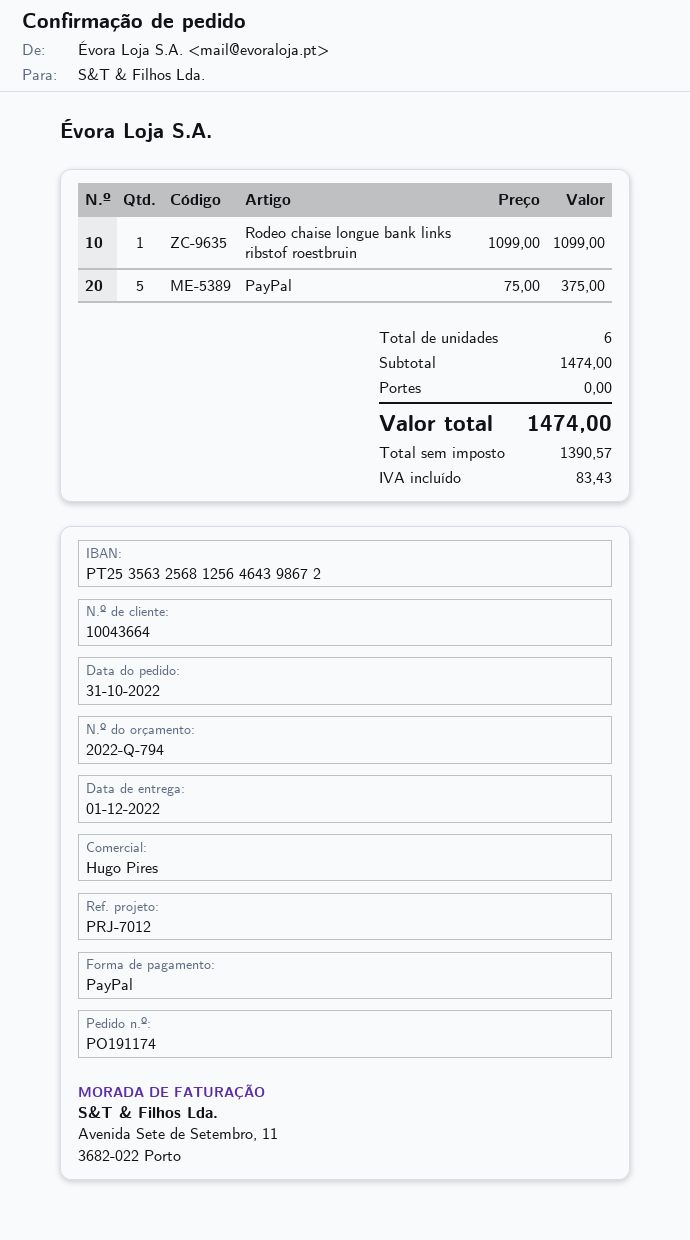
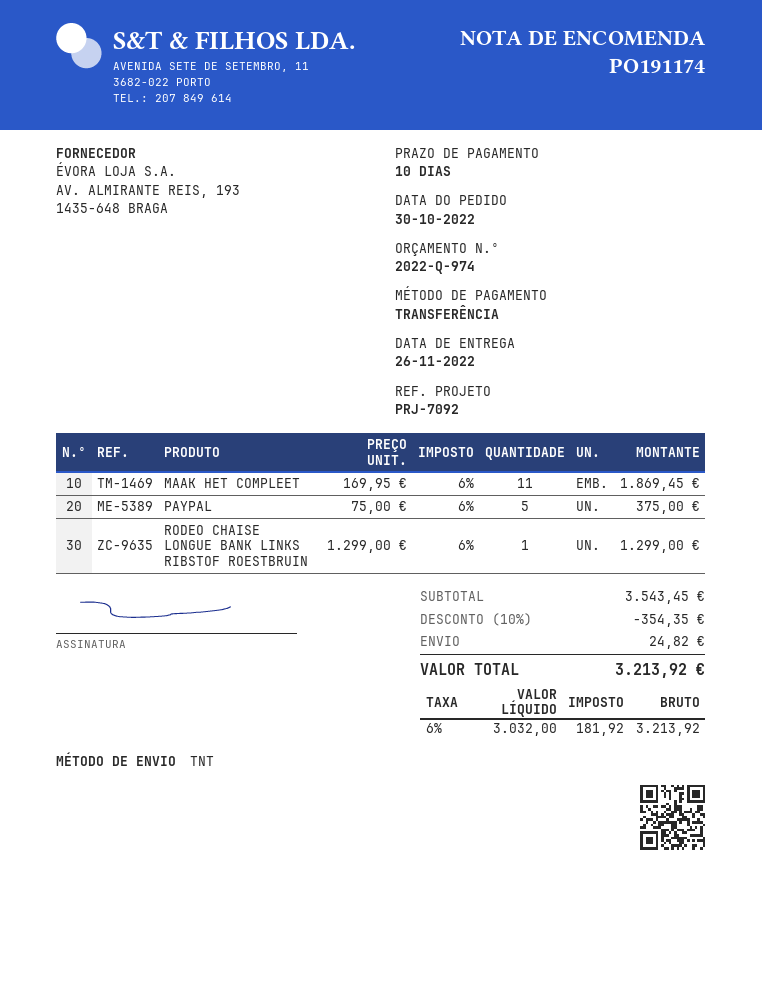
quote number: 2022-Q-794 -> 2022-Q-974
order date: 2022-10-31 -> 2022-10-30
delivery date: 2022-12-01 -> 2022-11-26
reference: PRJ-7012 -> PRJ-7092
payment method: PayPal -> bank transfer
Rodeo chaise longue bank links ribstof roestbruin: 1 x 1099.00 = 1099.00 -> 1 x 1299.00 = 1299.00
MAAK HET COMPLEET: none -> 11 x 169.95 = 1869.45
subtotal: 1474.00 -> 3543.45
discount: none -> 10% = 354.35
shipping: 0.00 -> 24.82
net: 1390.57 -> 3032.00
tax: 83.43 -> 181.92
total: 1474.00 -> 3213.92

